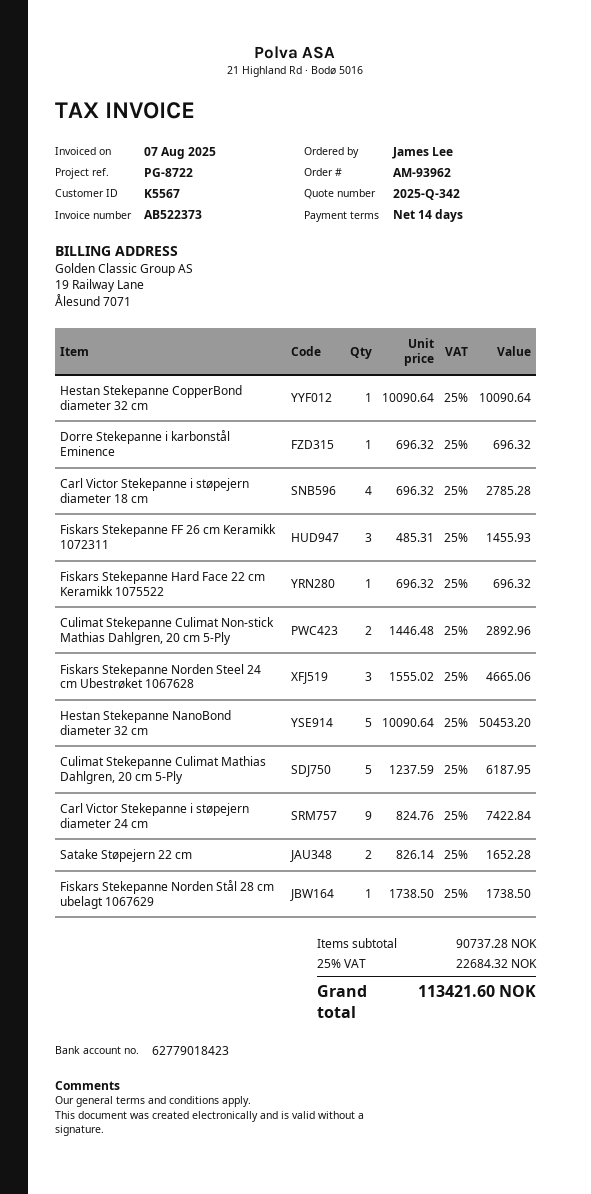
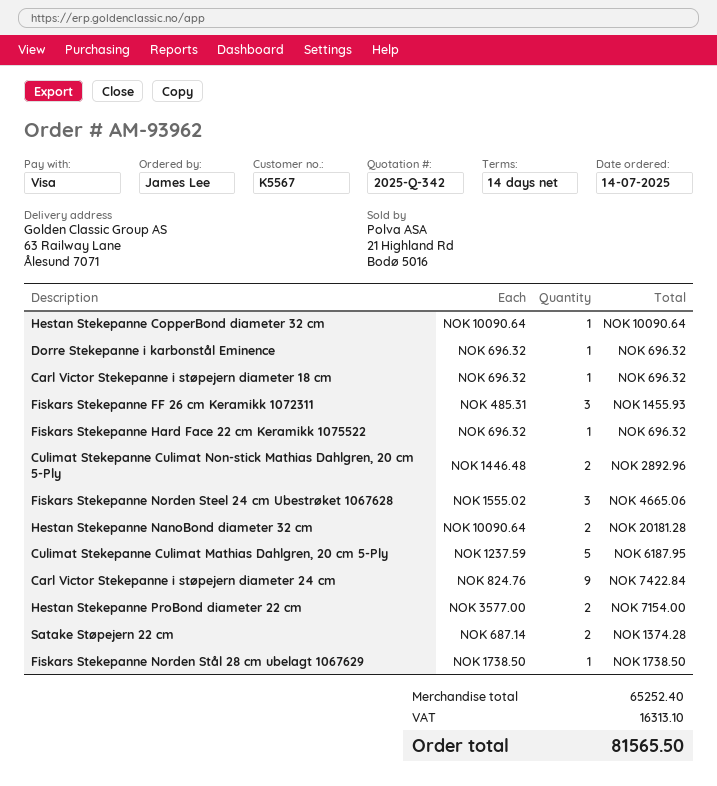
Carl Victor Stekepanne i støpejern diameter 18 cm: 4 x 696.32 = 2785.28 -> 1 x 696.32 = 696.32
Hestan Stekepanne NanoBond diameter 32 cm: 5 x 10090.64 = 50453.20 -> 2 x 10090.64 = 20181.28
Satake Støpejern 22 cm: 2 x 826.14 = 1652.28 -> 2 x 687.14 = 1374.28
Hestan Stekepanne ProBond diameter 22 cm: none -> 2 x 3577.00 = 7154.00
subtotal: 90737.28 -> 65252.40
tax: 22684.32 -> 16313.10
total: 113421.60 -> 81565.50

